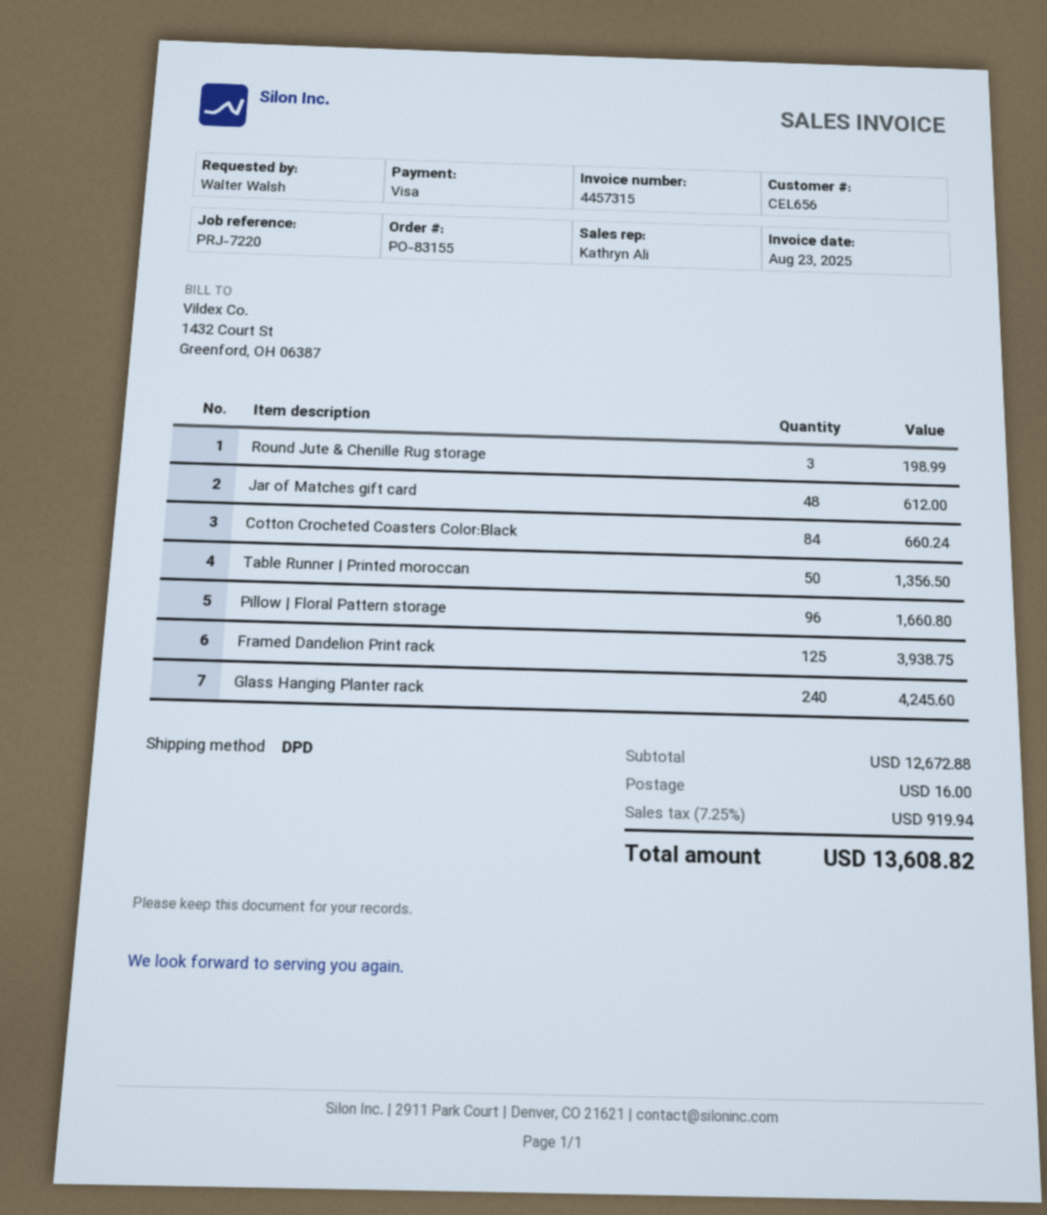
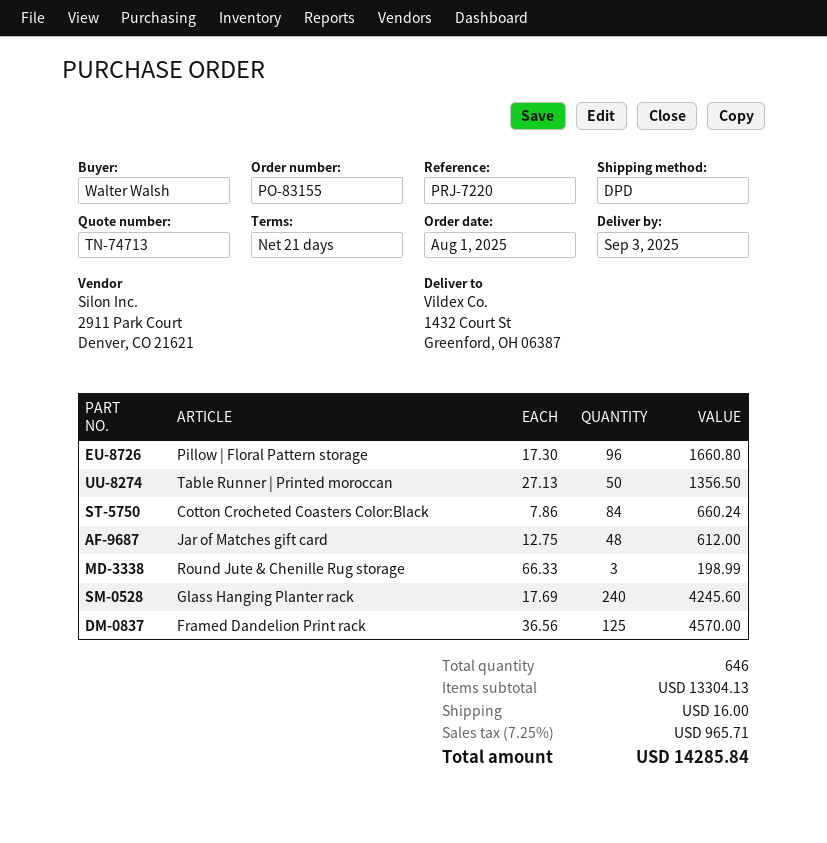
Framed Dandelion Print rack: 125 for 3938.75 -> 125 for 4570.00
subtotal: 12672.88 -> 13304.13
tax: 7.25% = 919.94 -> 7.25% = 965.71
total: 13608.82 -> 14285.84

